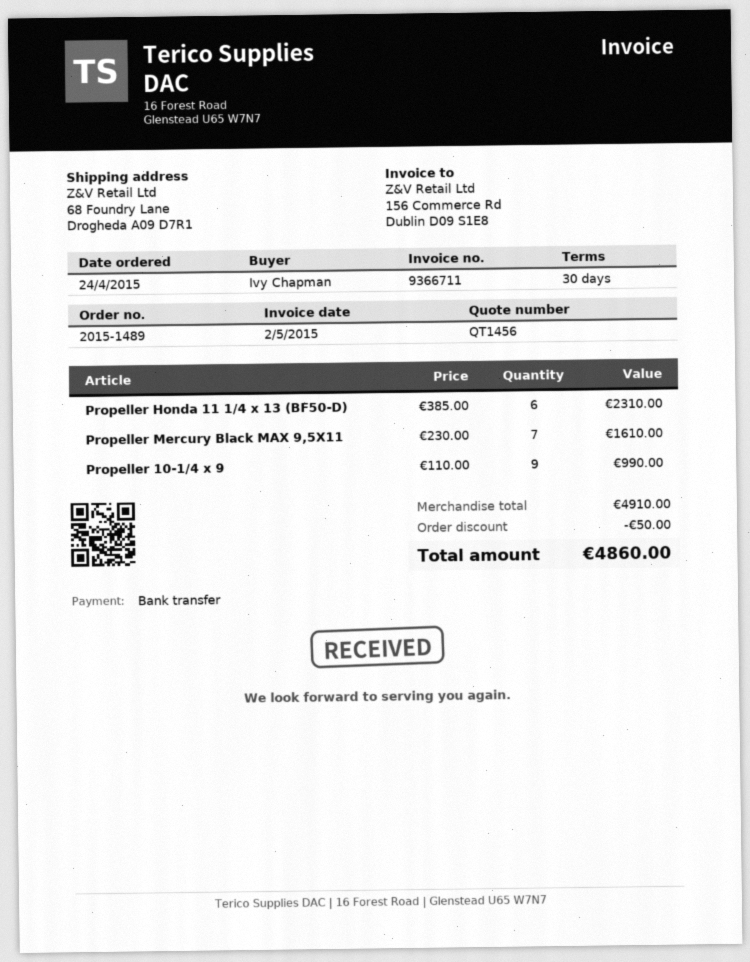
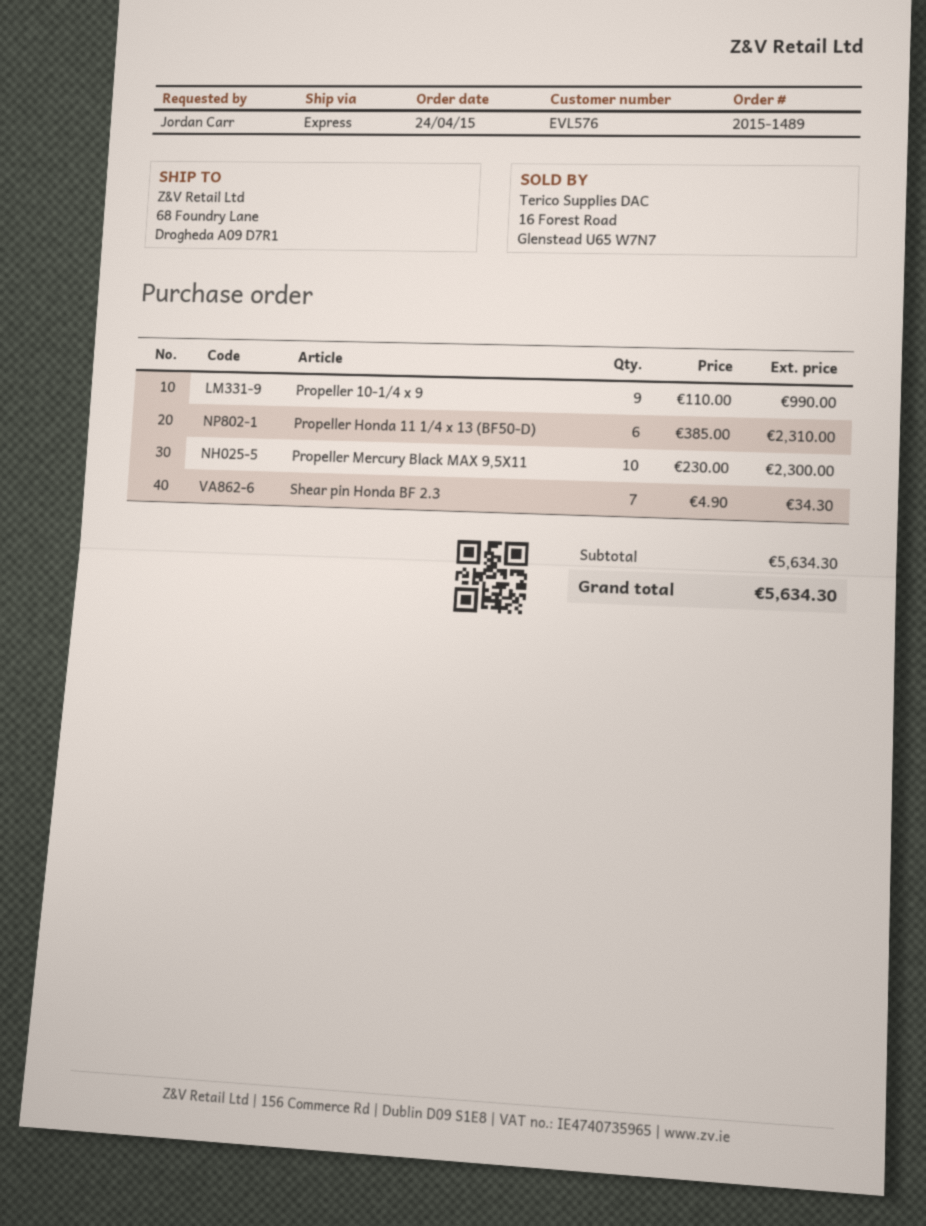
ordered by: Ivy Chapman -> Jordan Carr
Propeller Mercury Black MAX 9,5X11: 7 x 230.00 = 1610.00 -> 10 x 230.00 = 2300.00
Shear pin Honda BF 2.3: none -> 7 x 4.90 = 34.30
subtotal: 4910.00 -> 5634.30
discount: 50.00 -> none
total: 4860.00 -> 5634.30

